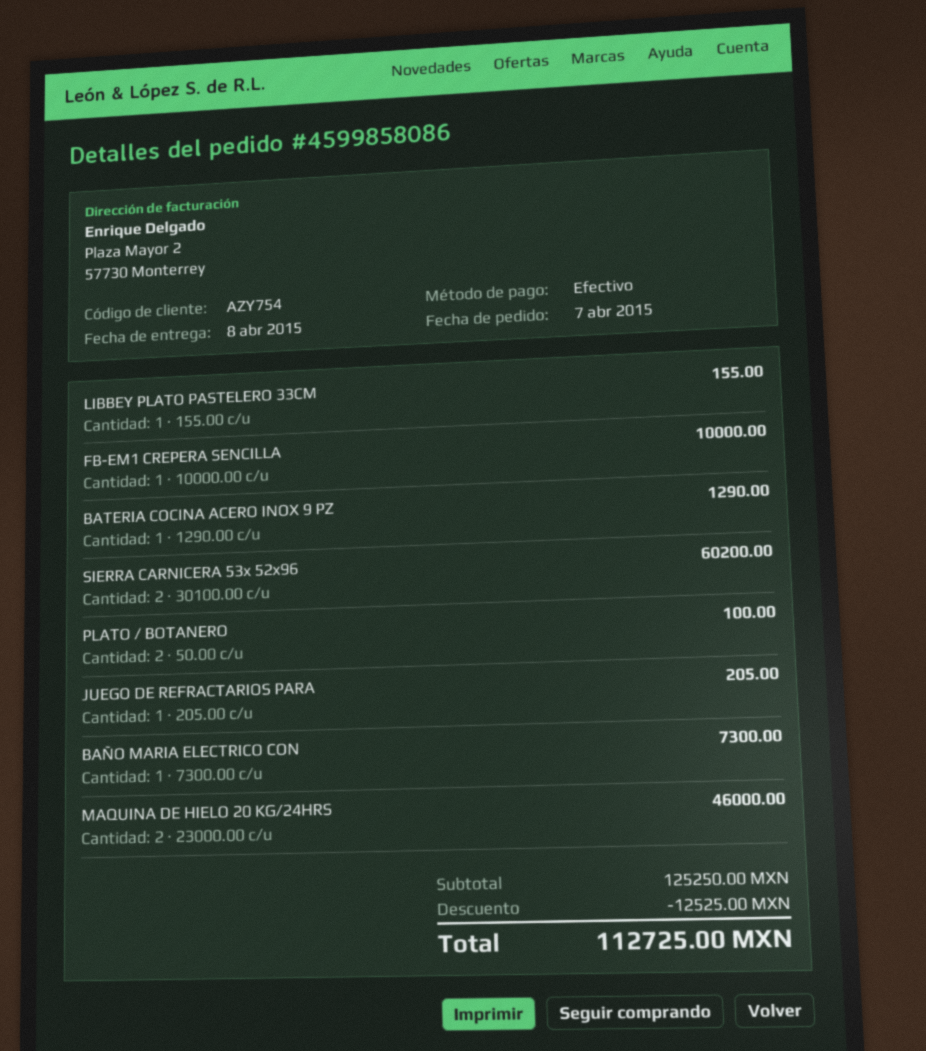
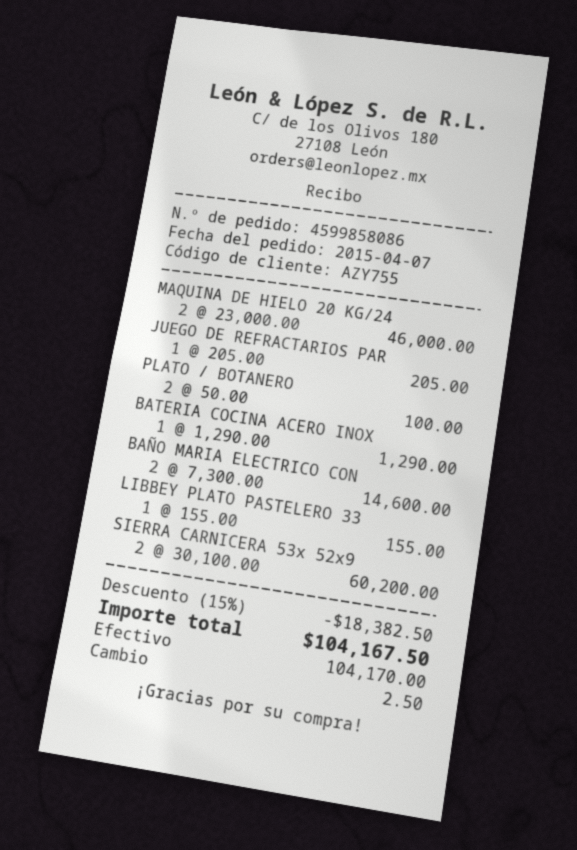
customer number: AZY754 -> AZY755
FB-EM1 CREPERA SENCILLA: 1 x 10000.00 = 10000.00 -> none
BAÑO MARIA ELECTRICO CON: 1 x 7300.00 = 7300.00 -> 2 x 7300.00 = 14600.00
discount: 12525.00 -> 18382.50
total: 112725.00 -> 104167.50

